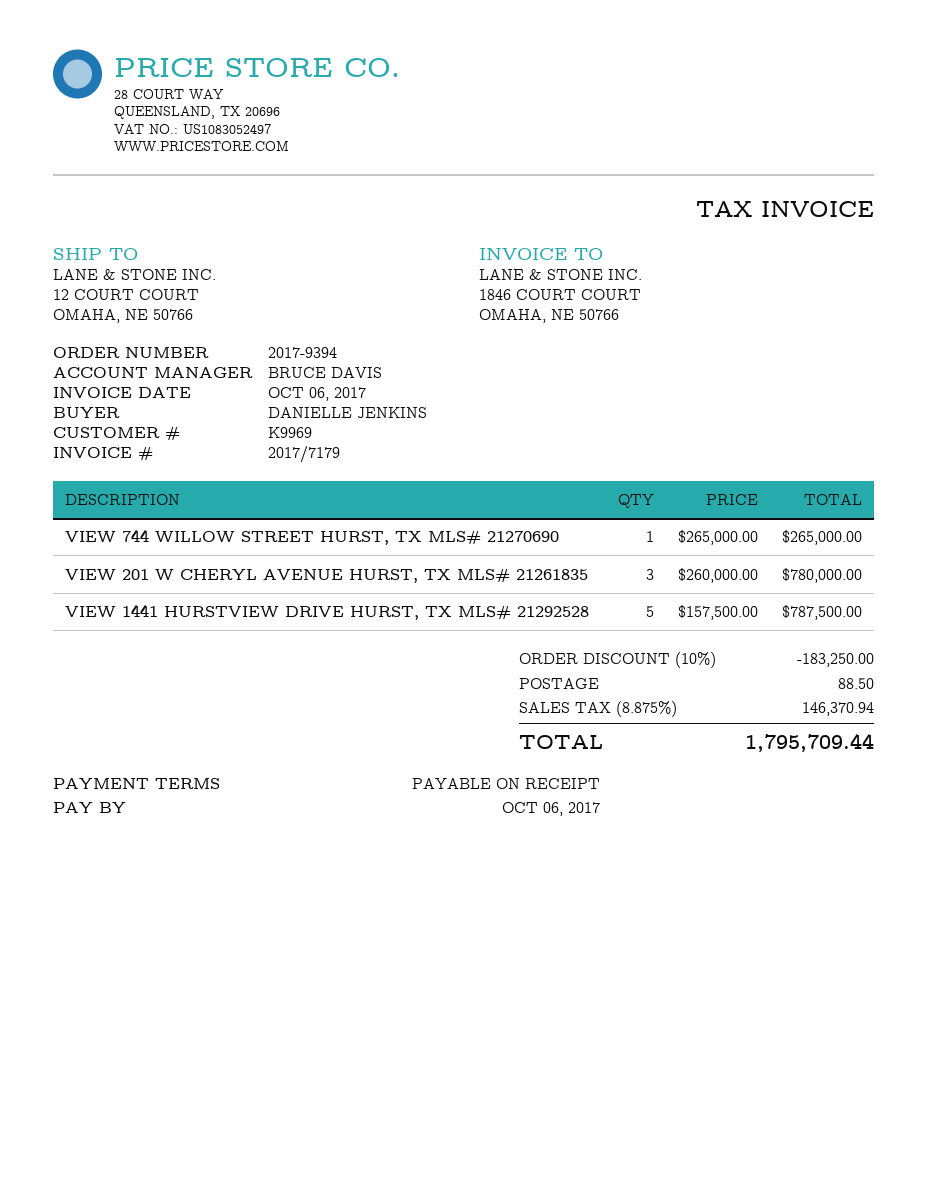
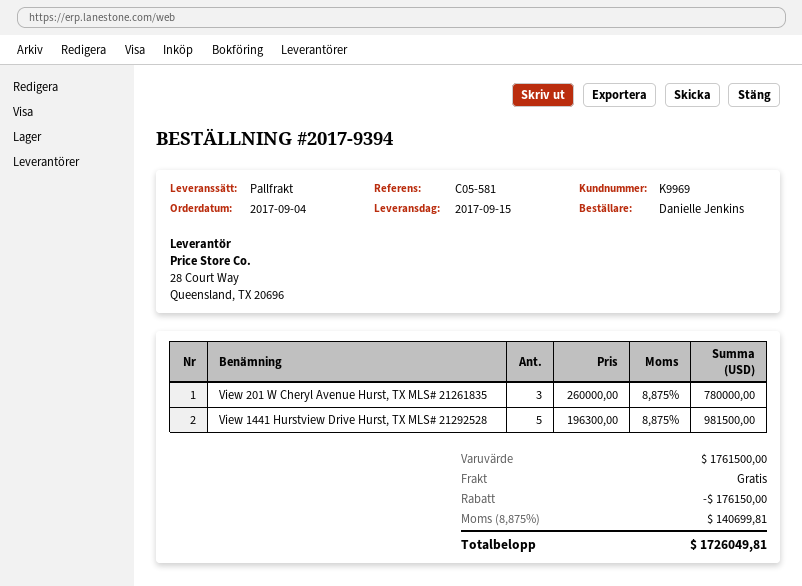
VIEW 744 WILLOW STREET HURST, TX MLS# 21270690: 1 x 265000.00 = 265000.00 -> none
VIEW 1441 HURSTVIEW DRIVE HURST, TX MLS# 21292528: 5 x 157500.00 = 787500.00 -> 5 x 196300.00 = 981500.00
discount: 183250.00 -> 176150.00
shipping: 88.50 -> 0.00
tax: 8.875% = 146370.94 -> 8.875% = 140699.81
total: 1795709.44 -> 1726049.81

